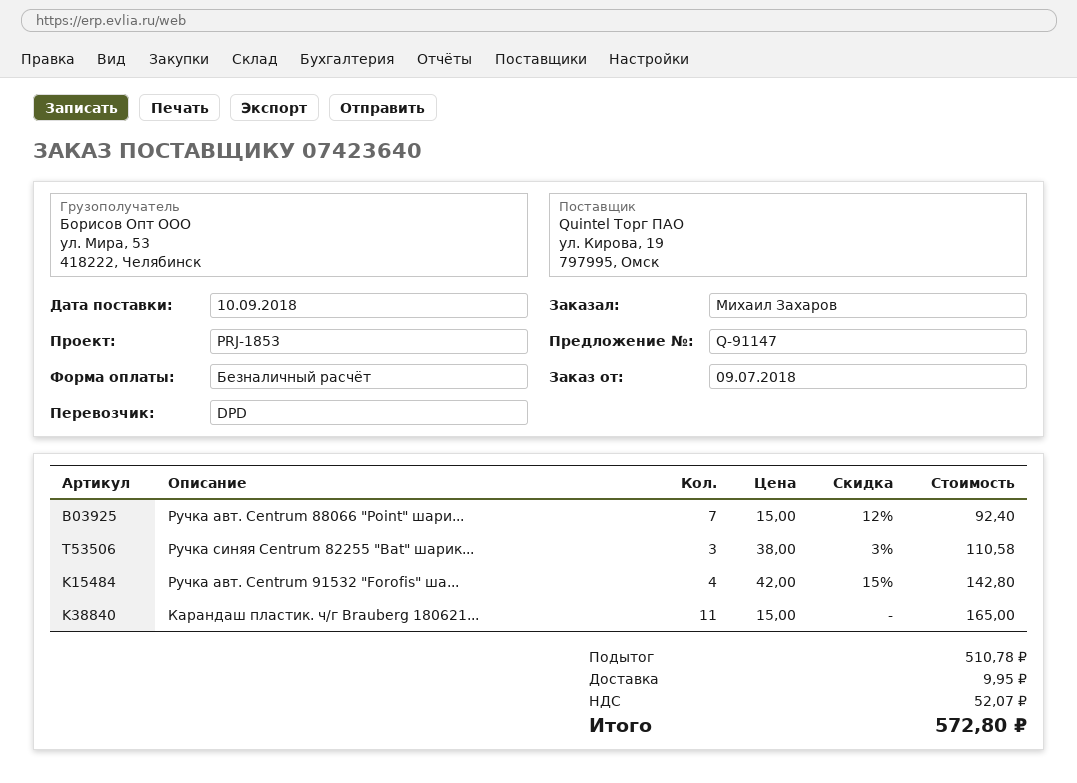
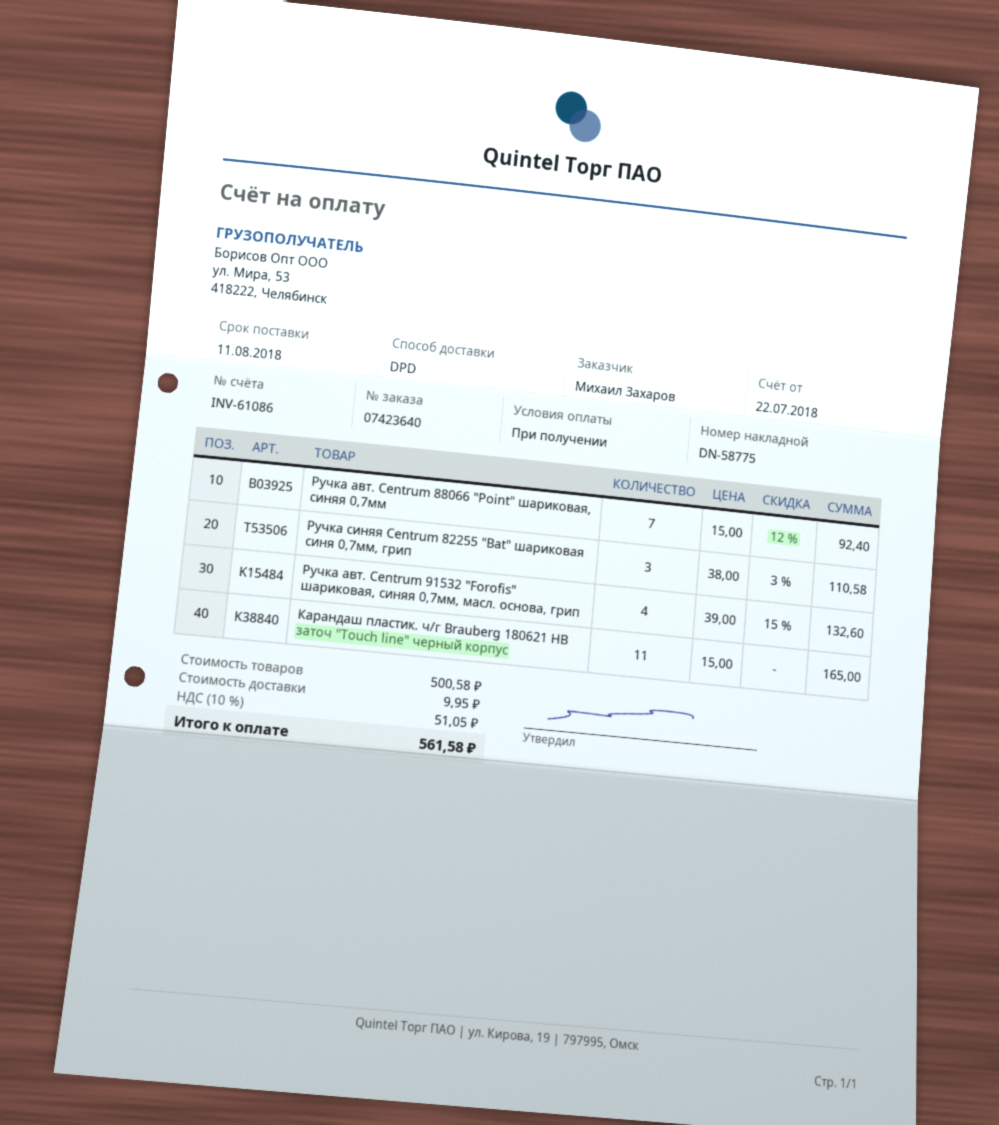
delivery date: 2018-09-10 -> 2018-08-11
Ручка авт. Centrum 91532 "Forofis" ша...: 4 x 42.00 - 15% = 142.80 -> 4 x 39.00 - 15% = 132.60
subtotal: 510.78 -> 500.58
tax: 52.07 -> 51.05
total: 572.80 -> 561.58

